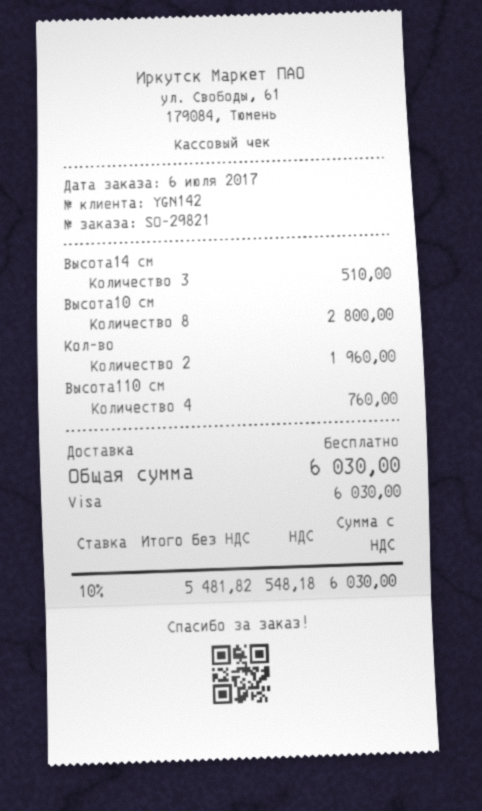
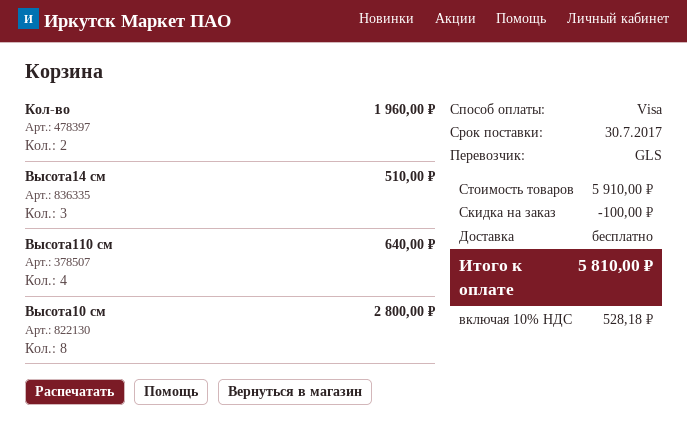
Высота110 см: 4 for 760.00 -> 4 for 640.00
discount: none -> 100.00
tax: 10% = 548.18 -> 10% = 528.18
total: 6030.00 -> 5810.00

